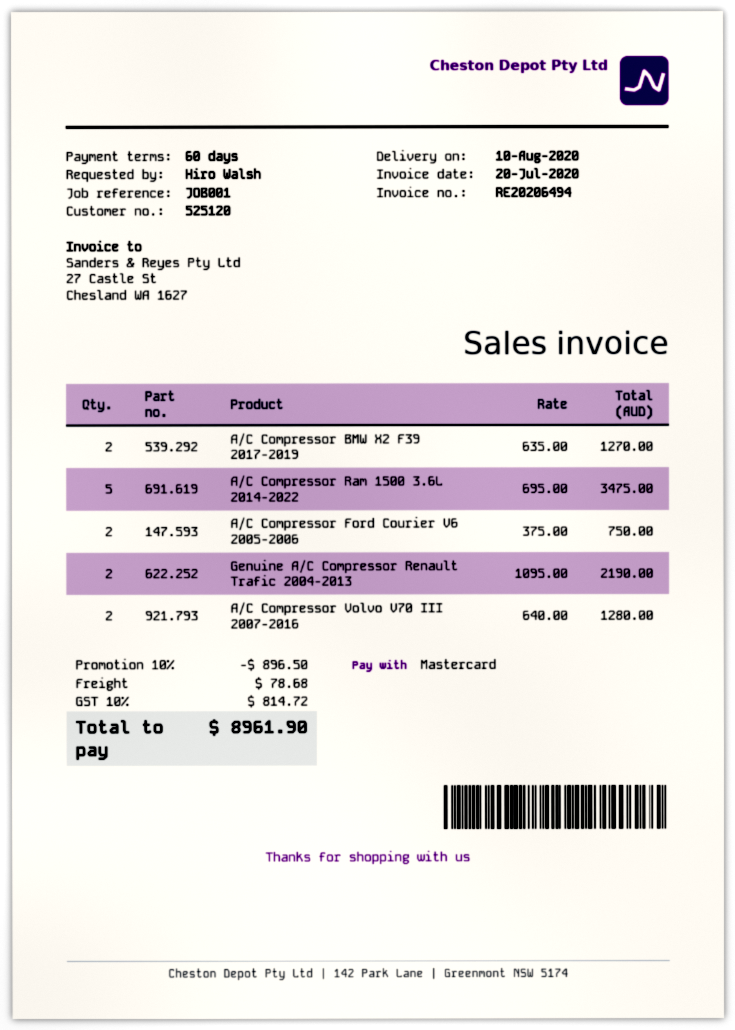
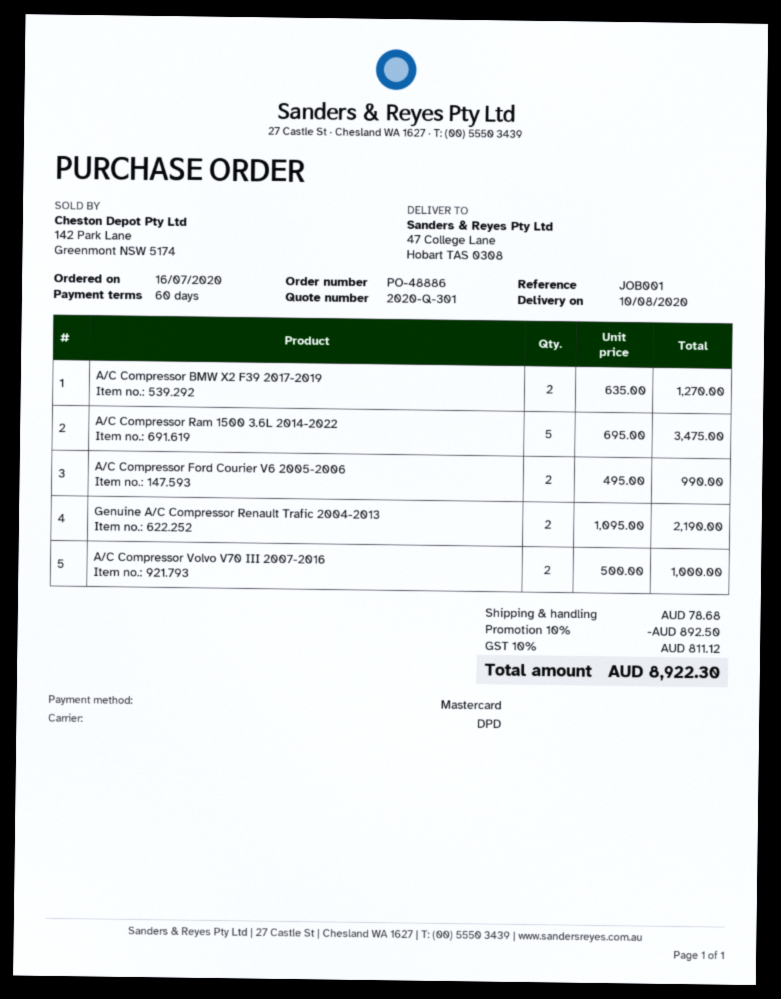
A/C Compressor Ford Courier V6 2005-2006: 2 x 375.00 = 750.00 -> 2 x 495.00 = 990.00
A/C Compressor Volvo V70 III 2007-2016: 2 x 640.00 = 1280.00 -> 2 x 500.00 = 1000.00
discount: 10% = 896.50 -> 10% = 892.50
tax: 10% = 814.72 -> 10% = 811.12
total: 8961.90 -> 8922.30

